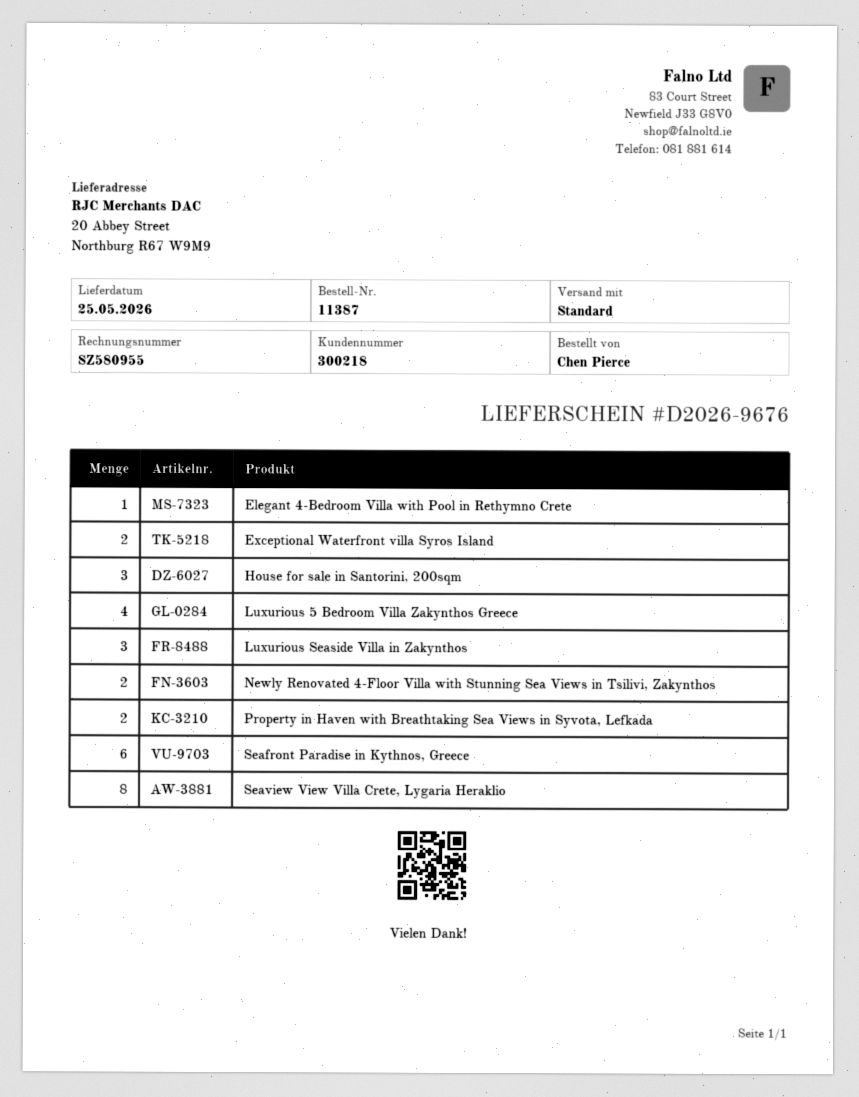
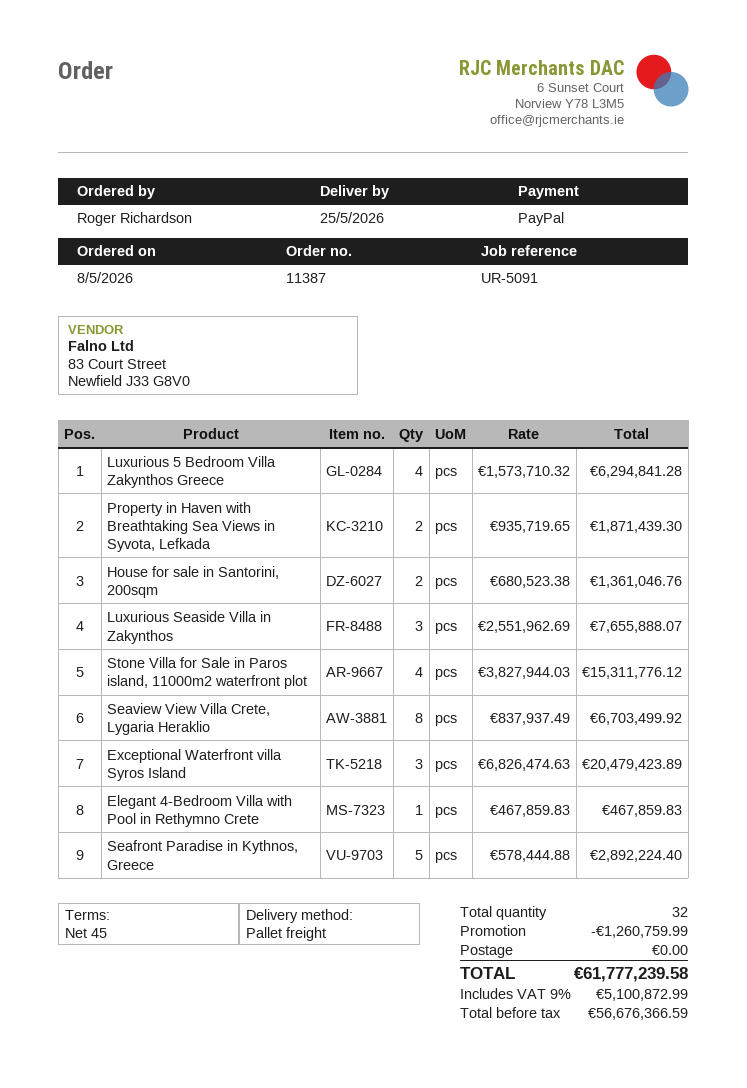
ordered by: Chen Pierce -> Roger Richardson
shipping method: standard -> pallet freight
Exceptional Waterfront villa Syros Island: 2 -> 3
House for sale in Santorini, 200sqm: 3 -> 2
Newly Renovated 4-Floor Villa with Stunning Sea Views in Tsilivi, Zakynthos: 2 -> none
Seafront Paradise in Kythnos, Greece: 6 -> 5
Stone Villa for Sale in Paros island, 11000m2 waterfront plot: none -> 4

